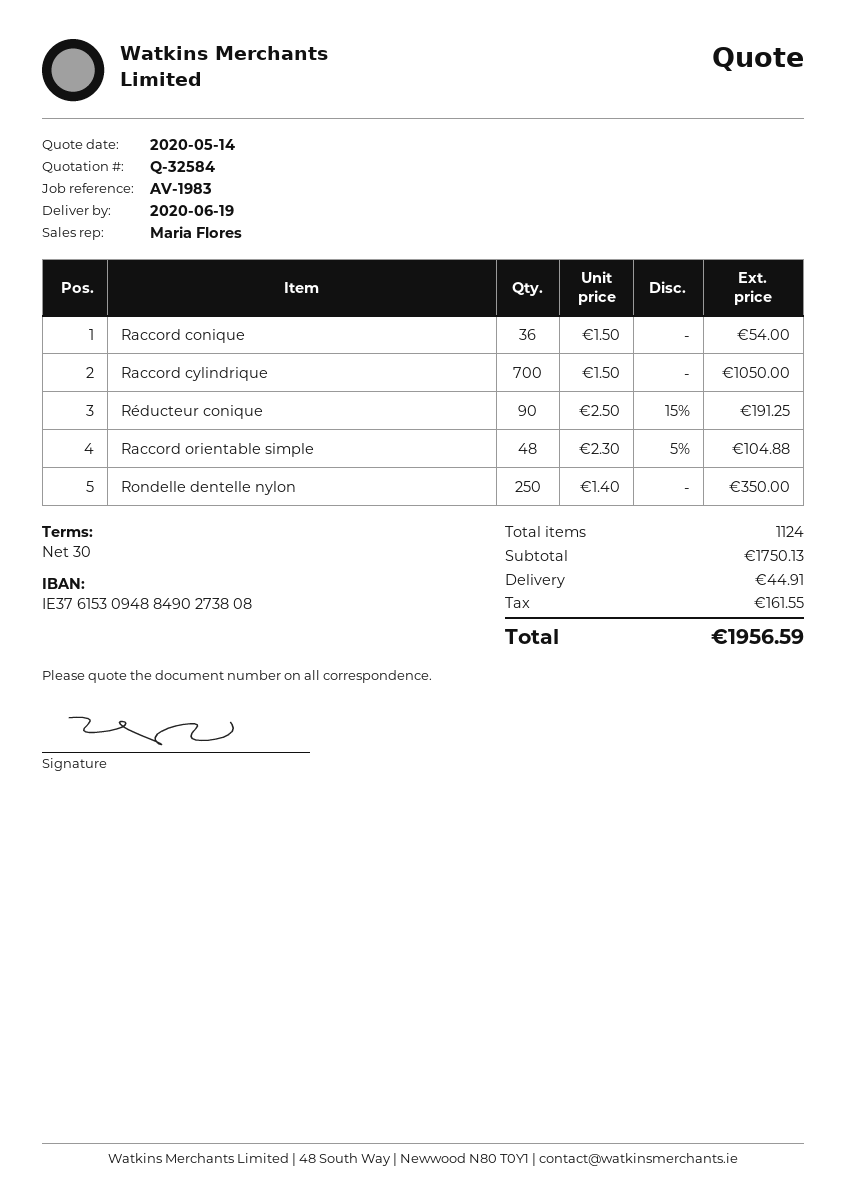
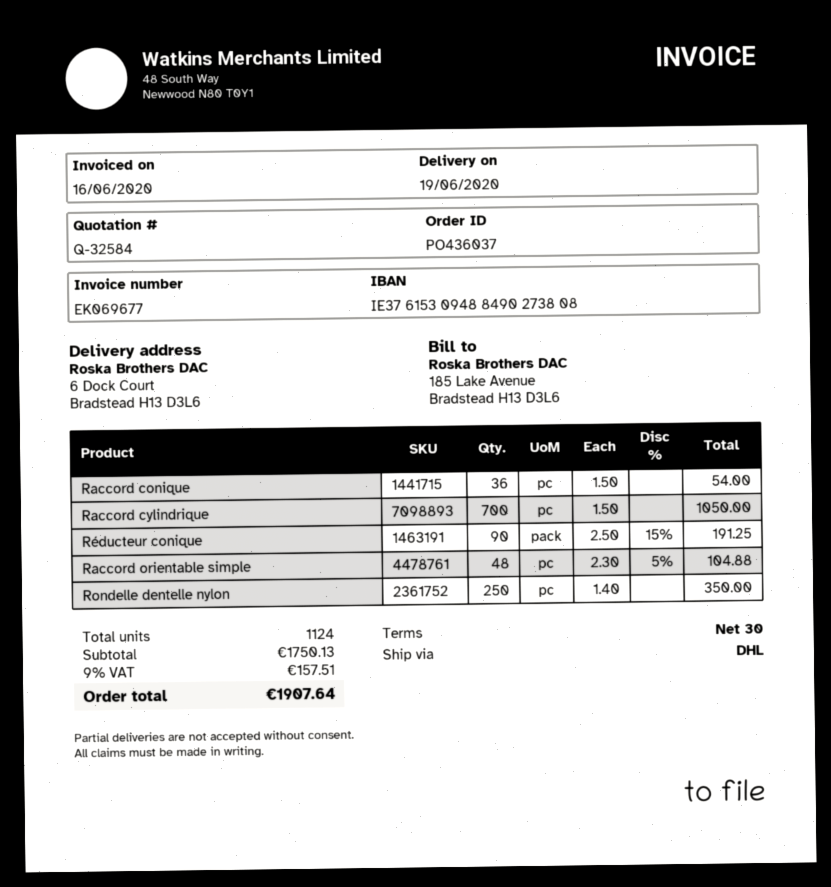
shipping: 44.91 -> none
tax: 161.55 -> 157.51
total: 1956.59 -> 1907.64

